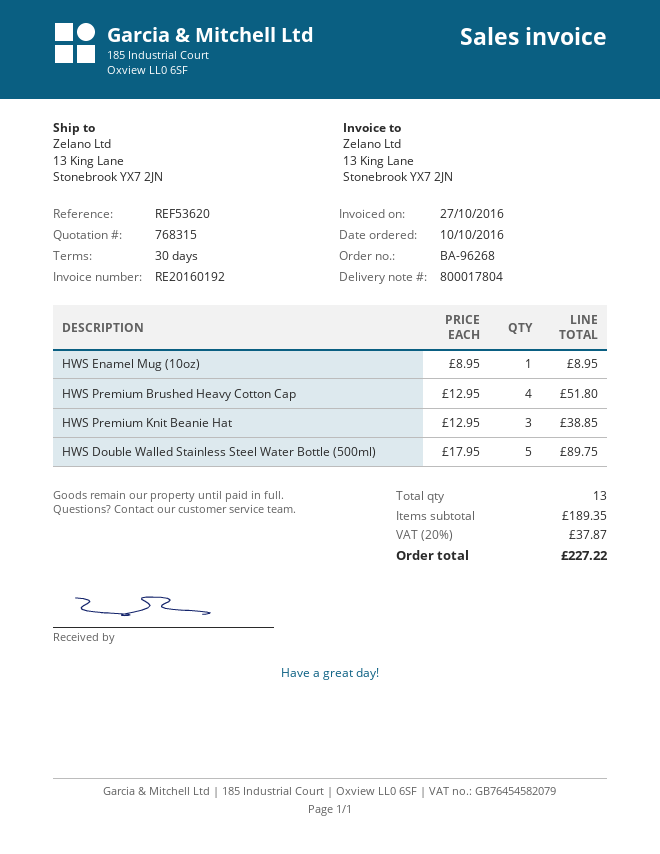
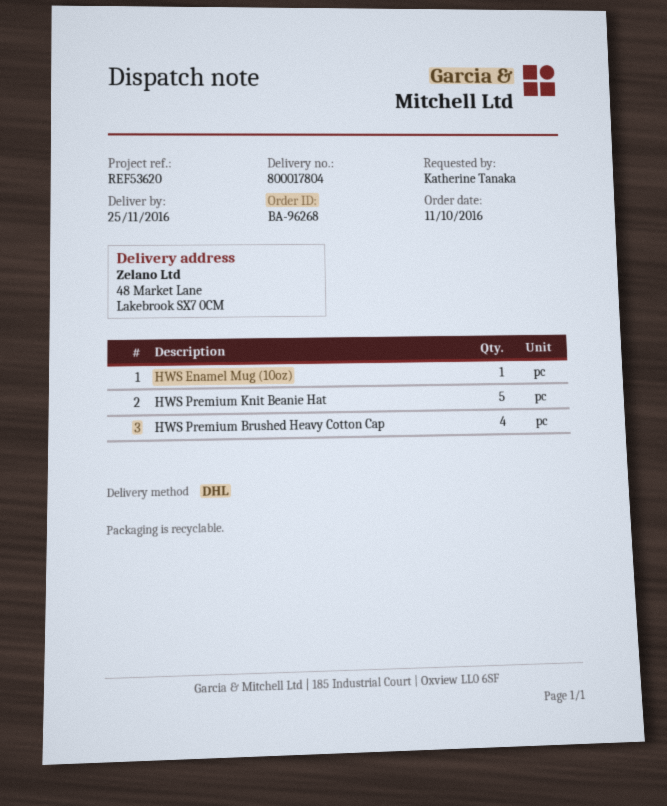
order date: 2016-10-10 -> 2016-10-11
ship to: 13 King Lane, Stonebrook YX7 2JN -> 48 Market Lane, Lakebrook SX7 0CM
HWS Premium Knit Beanie Hat: 3 -> 5
HWS Double Walled Stainless Steel Water Bottle (500ml): 5 -> none

